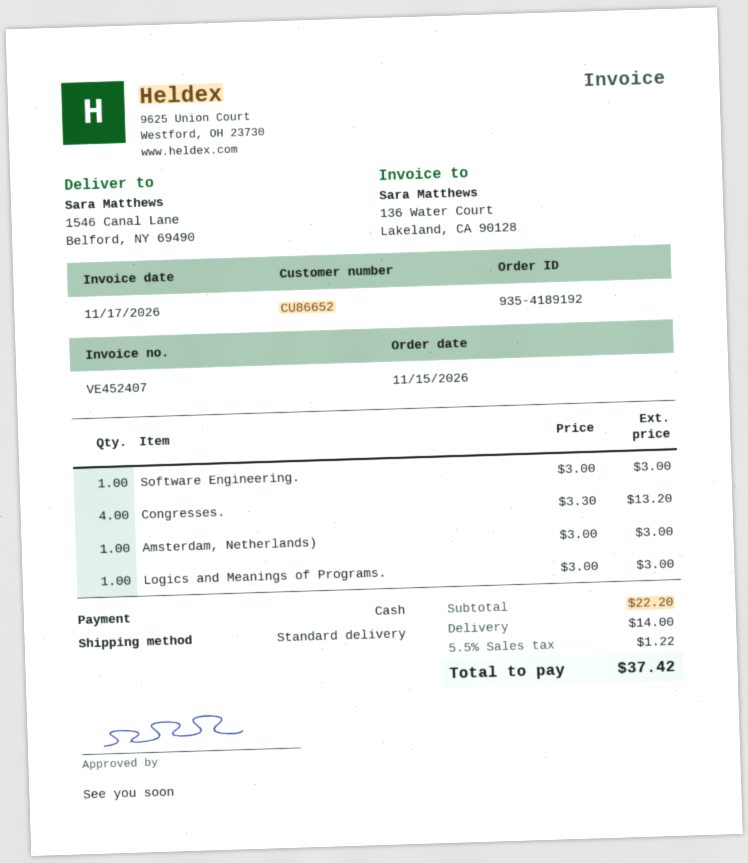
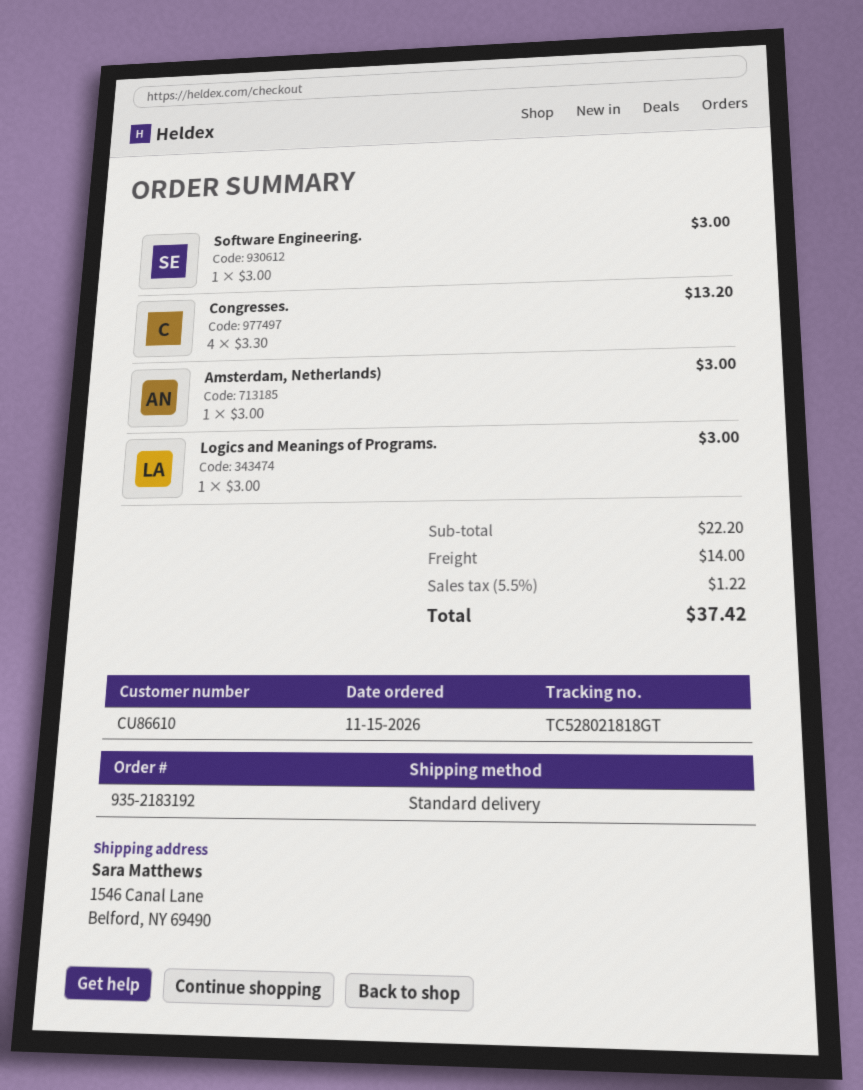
order number: 935-4189192 -> 935-2183192
customer number: CU86652 -> CU86610

